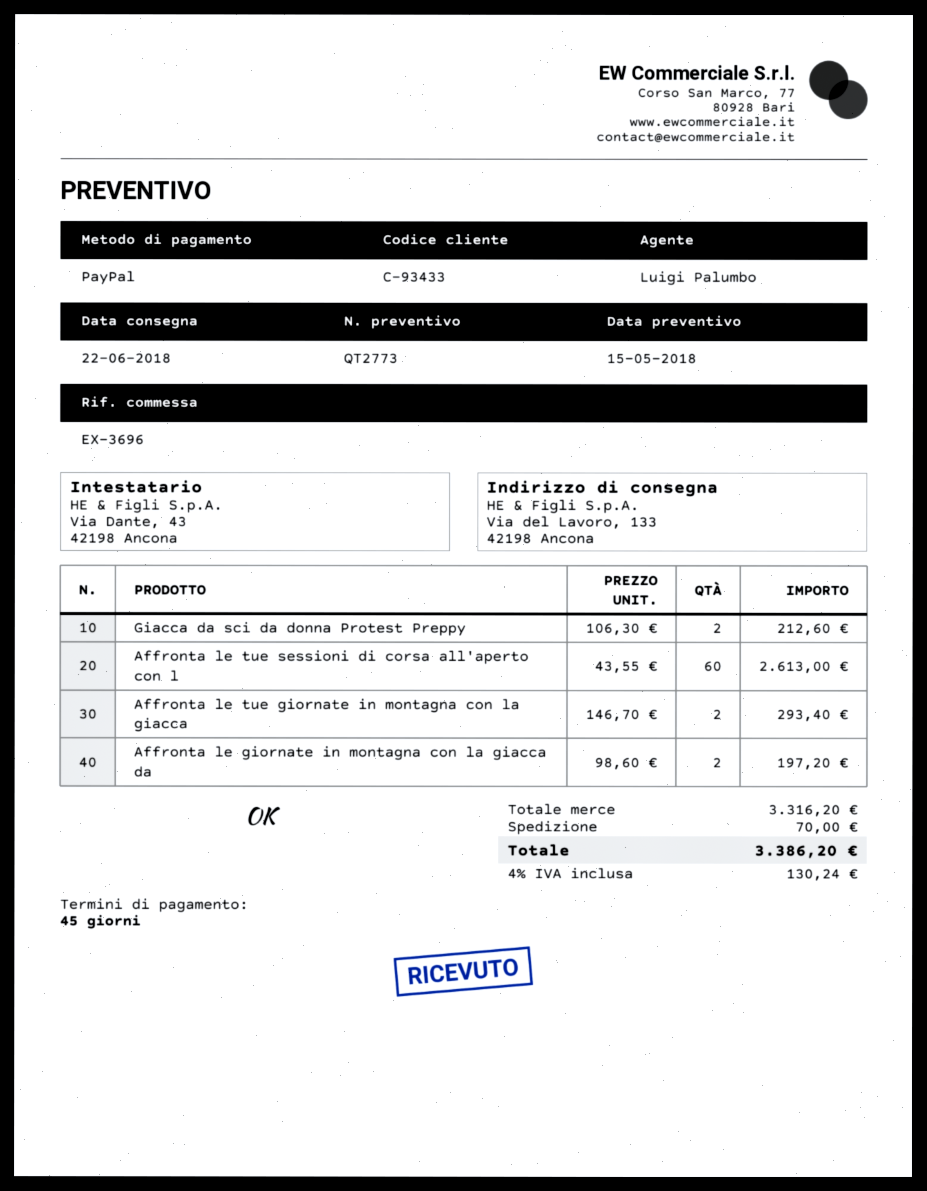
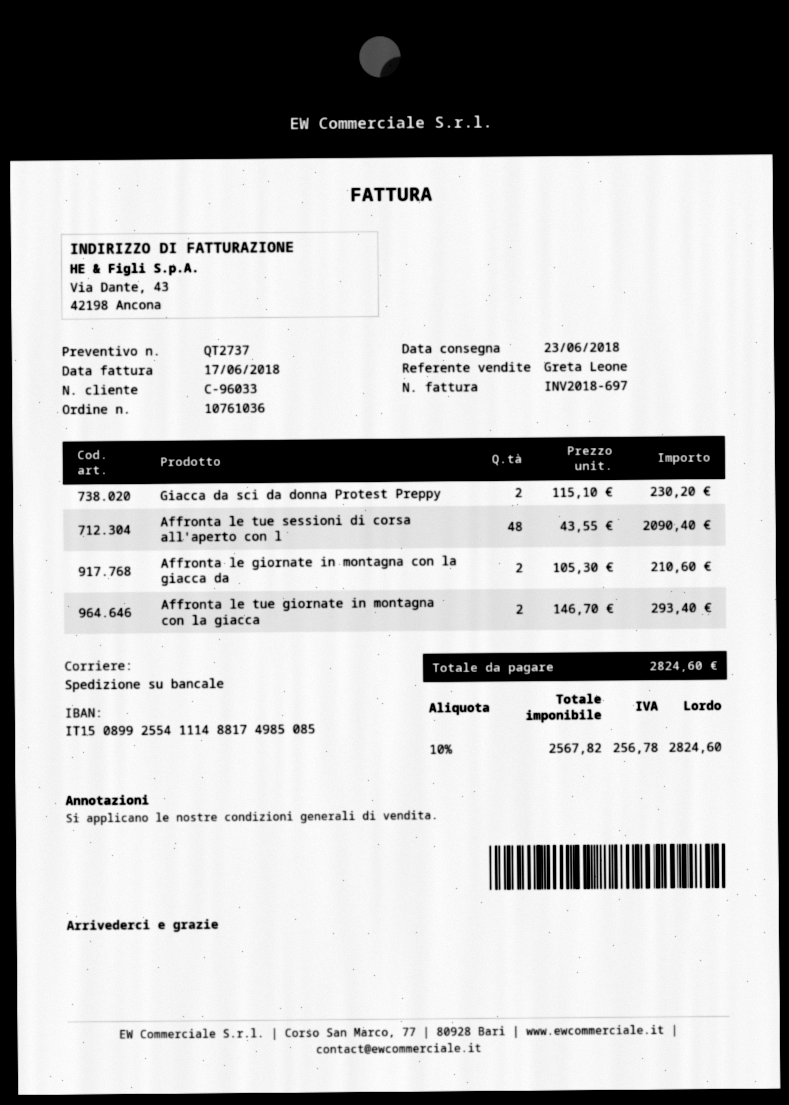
quote number: QT2773 -> QT2737
delivery date: 2018-06-22 -> 2018-06-23
customer number: C-93433 -> C-96033
sales rep: Luigi Palumbo -> Greta Leone
Giacca da sci da donna Protest Preppy: 2 x 106.30 = 212.60 -> 2 x 115.10 = 230.20
Affronta le tue sessioni di corsa all'aperto con l: 60 x 43.55 = 2613.00 -> 48 x 43.55 = 2090.40
Affronta le giornate in montagna con la giacca da: 2 x 98.60 = 197.20 -> 2 x 105.30 = 210.60
shipping: 70.00 -> none
tax: 4% = 130.24 -> 10% = 256.78
total: 3386.20 -> 2824.60

